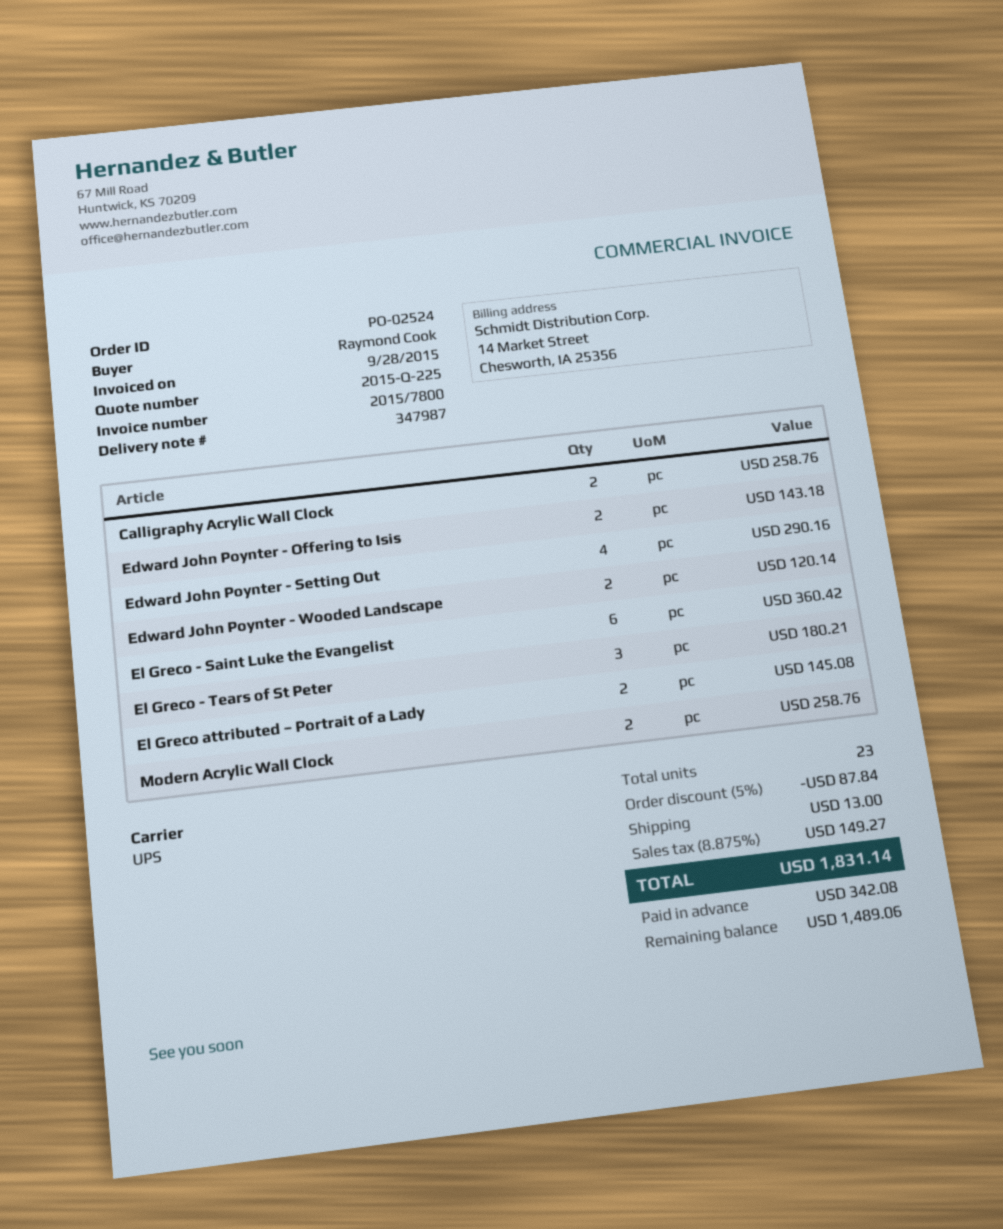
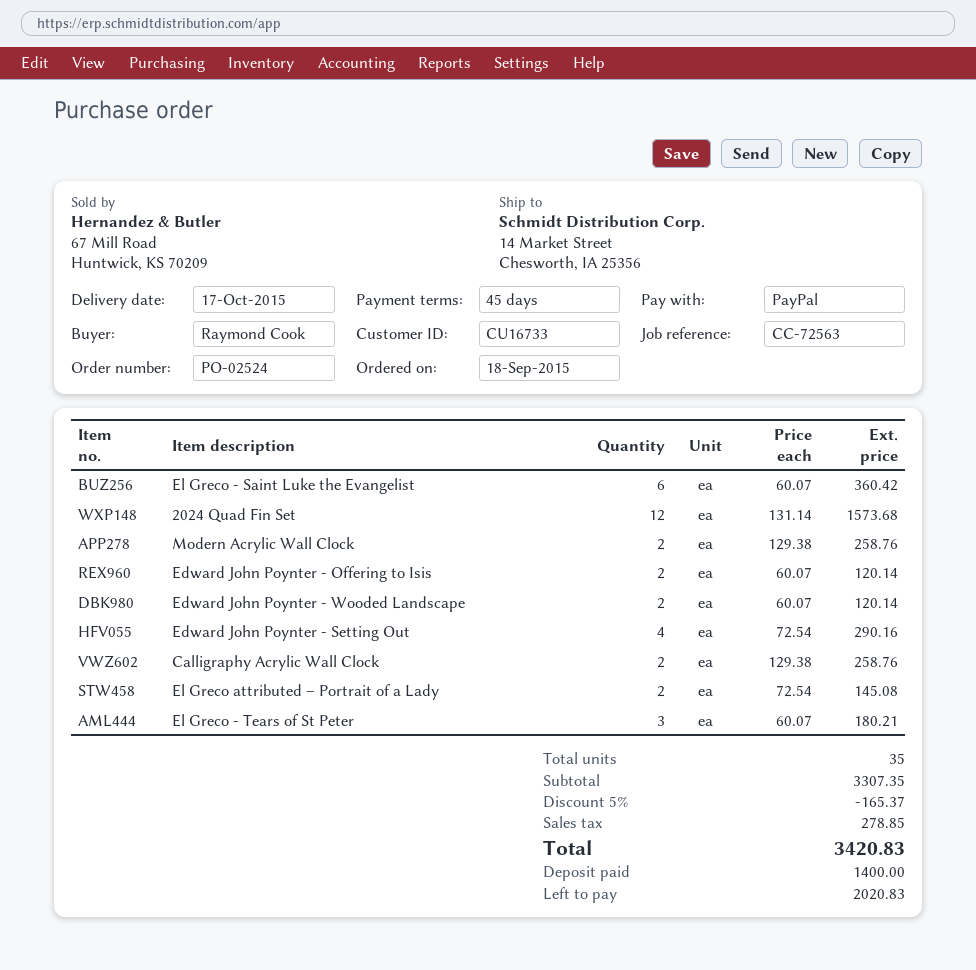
Edward John Poynter - Offering to Isis: 2 for 143.18 -> 2 for 120.14
2024 Quad Fin Set: none -> 12 for 1573.68
total quantity: 23 -> 35
discount: 5% = 87.84 -> 5% = 165.37
shipping: 13.00 -> none
tax: 149.27 -> 278.85
total: 1831.14 -> 3420.83
deposit: 342.08 -> 1400.00
balance: 1489.06 -> 2020.83

